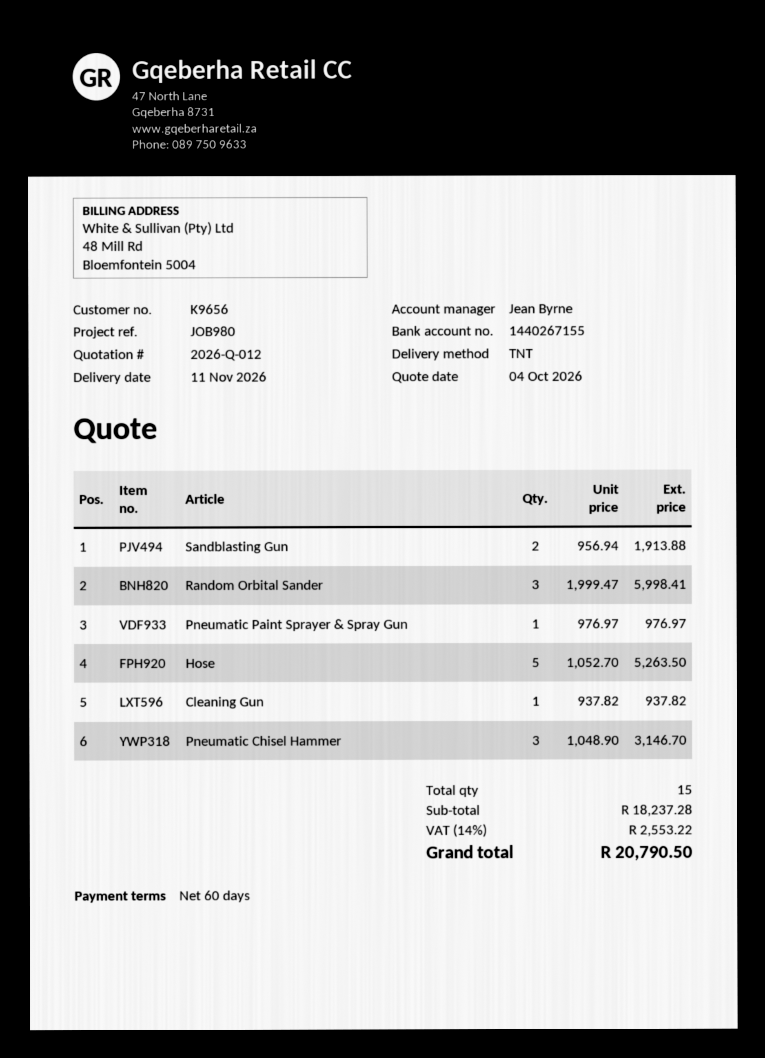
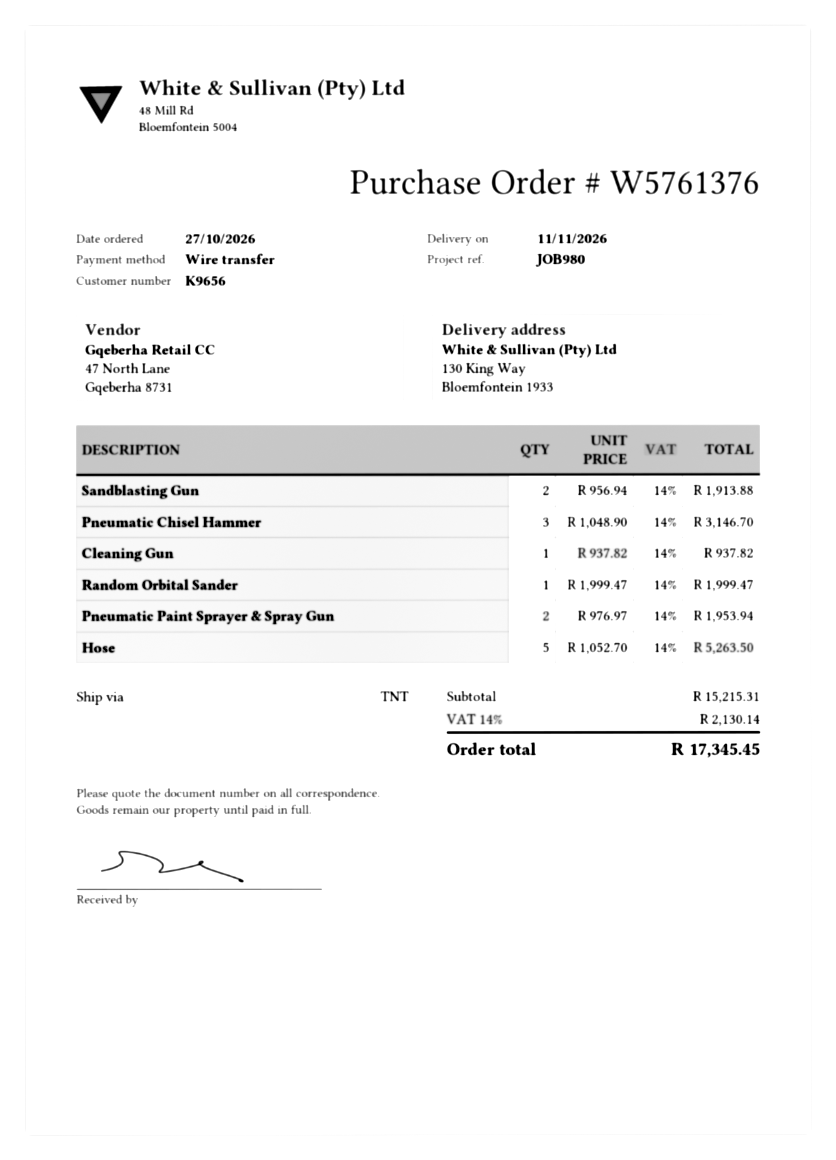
Random Orbital Sander: 3 x 1999.47 = 5998.41 -> 1 x 1999.47 = 1999.47
Pneumatic Paint Sprayer & Spray Gun: 1 x 976.97 = 976.97 -> 2 x 976.97 = 1953.94
subtotal: 18237.28 -> 15215.31
tax: 14% = 2553.22 -> 14% = 2130.14
total: 20790.50 -> 17345.45

